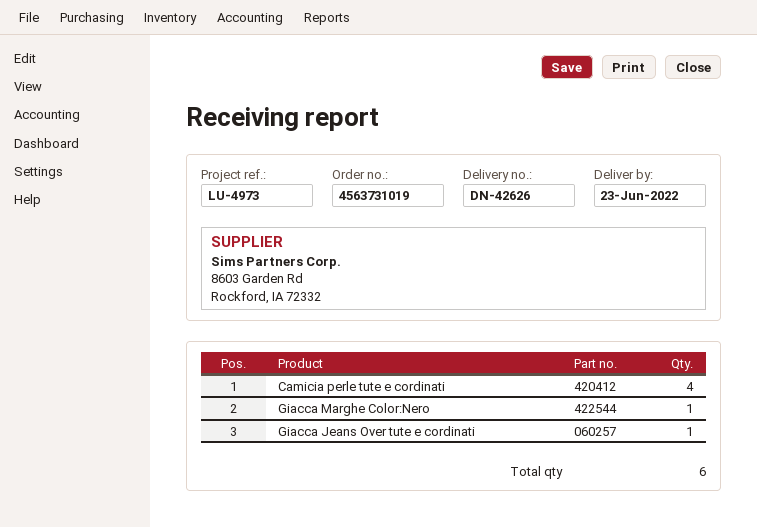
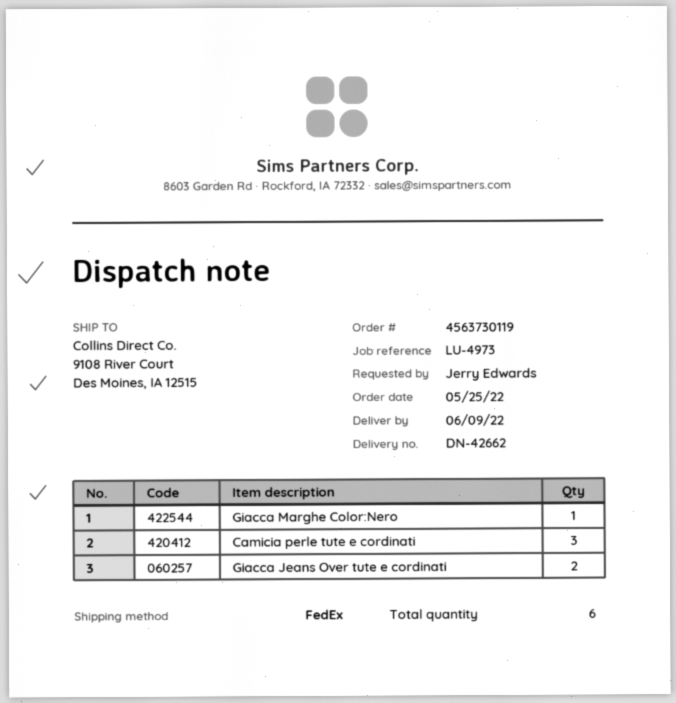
order number: 4563731019 -> 4563730119
delivery note number: DN-42626 -> DN-42662
delivery date: 2022-06-23 -> 2022-06-09
Camicia perle tute e cordinati: 4 -> 3
Giacca Jeans Over tute e cordinati: 1 -> 2

